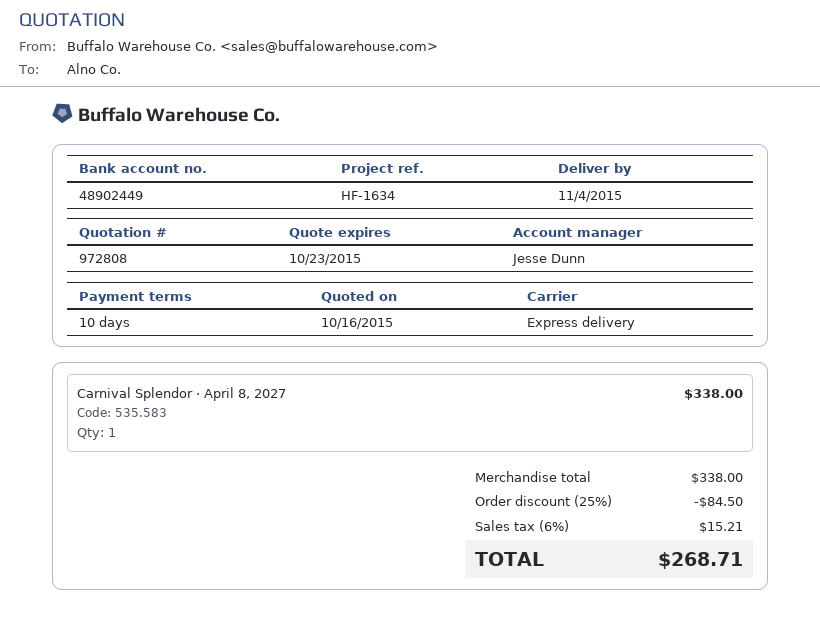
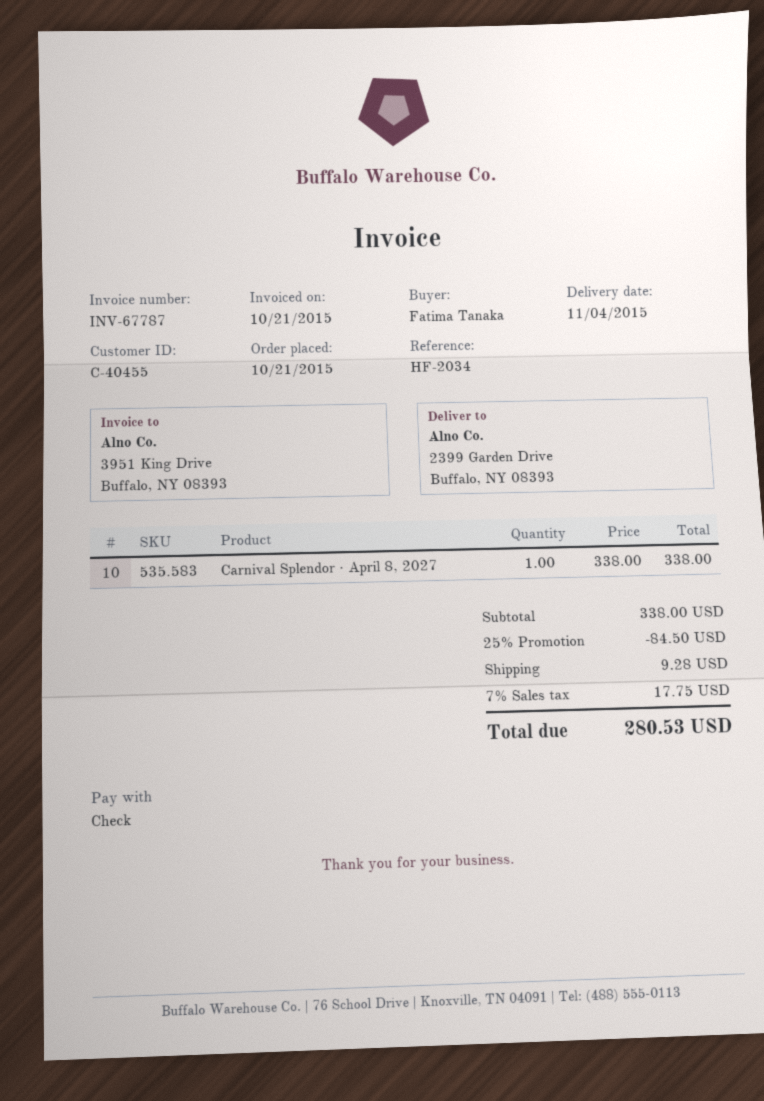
reference: HF-1634 -> HF-2034
shipping: none -> 9.28
tax: 6% = 15.21 -> 7% = 17.75
total: 268.71 -> 280.53

